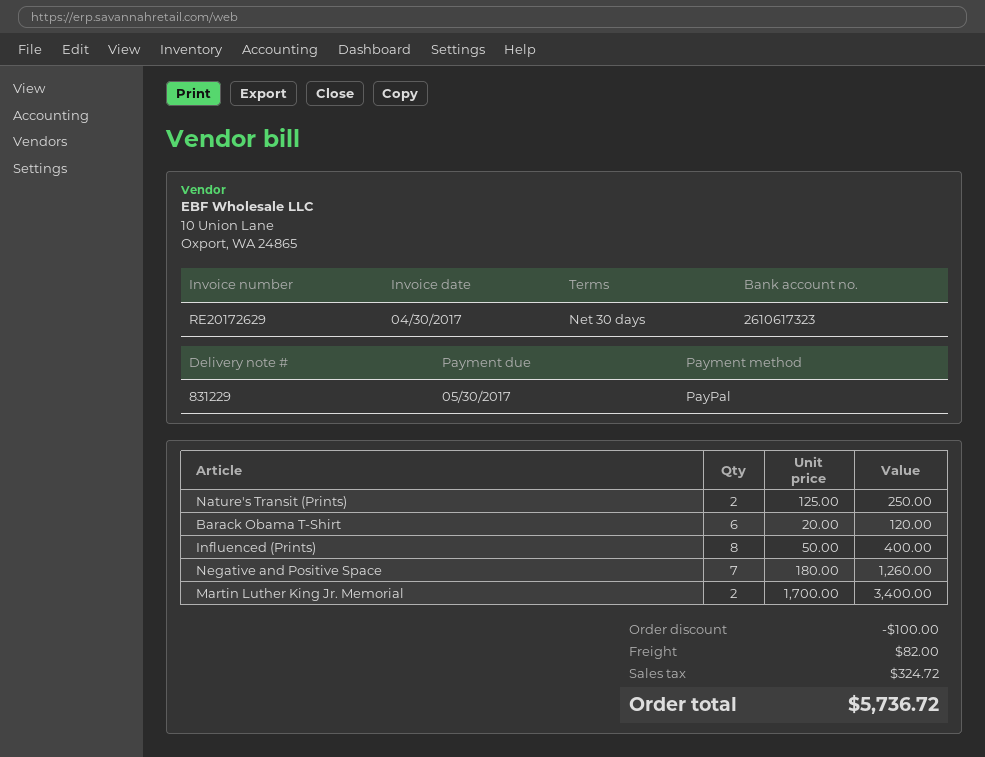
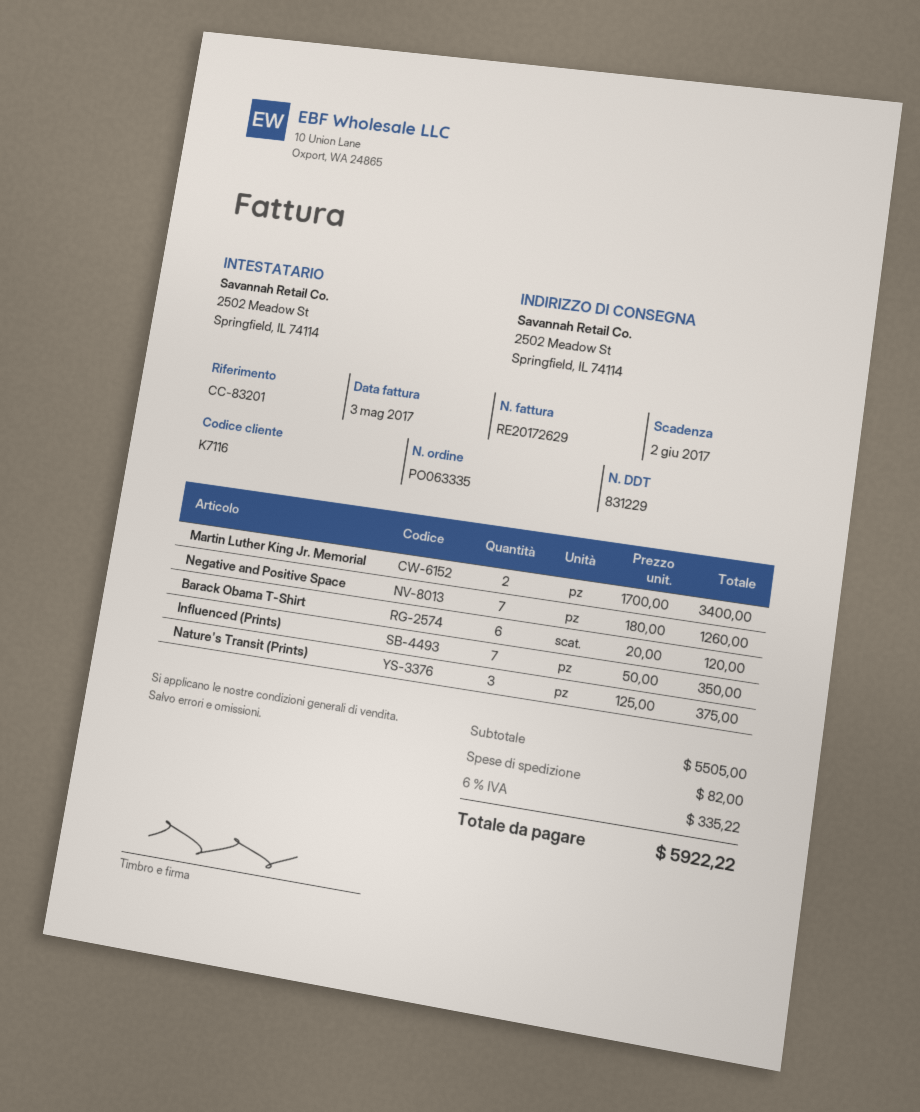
invoice date: 2017-04-30 -> 2017-05-03
due date: 2017-05-30 -> 2017-06-02
Nature's Transit (Prints): 2 x 125.00 = 250.00 -> 3 x 125.00 = 375.00
Influenced (Prints): 8 x 50.00 = 400.00 -> 7 x 50.00 = 350.00
discount: 100.00 -> none
tax: 324.72 -> 335.22
total: 5736.72 -> 5922.22

